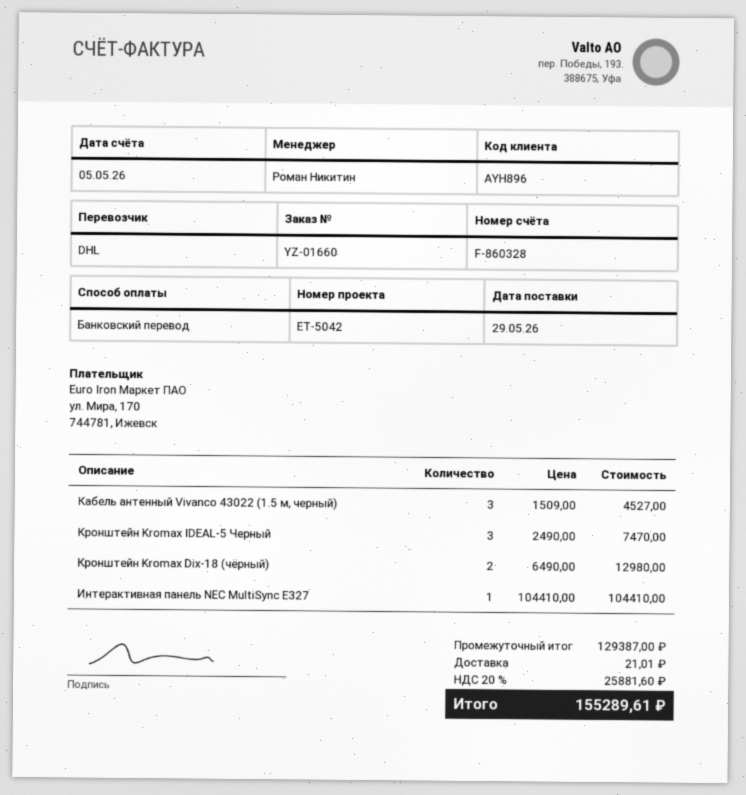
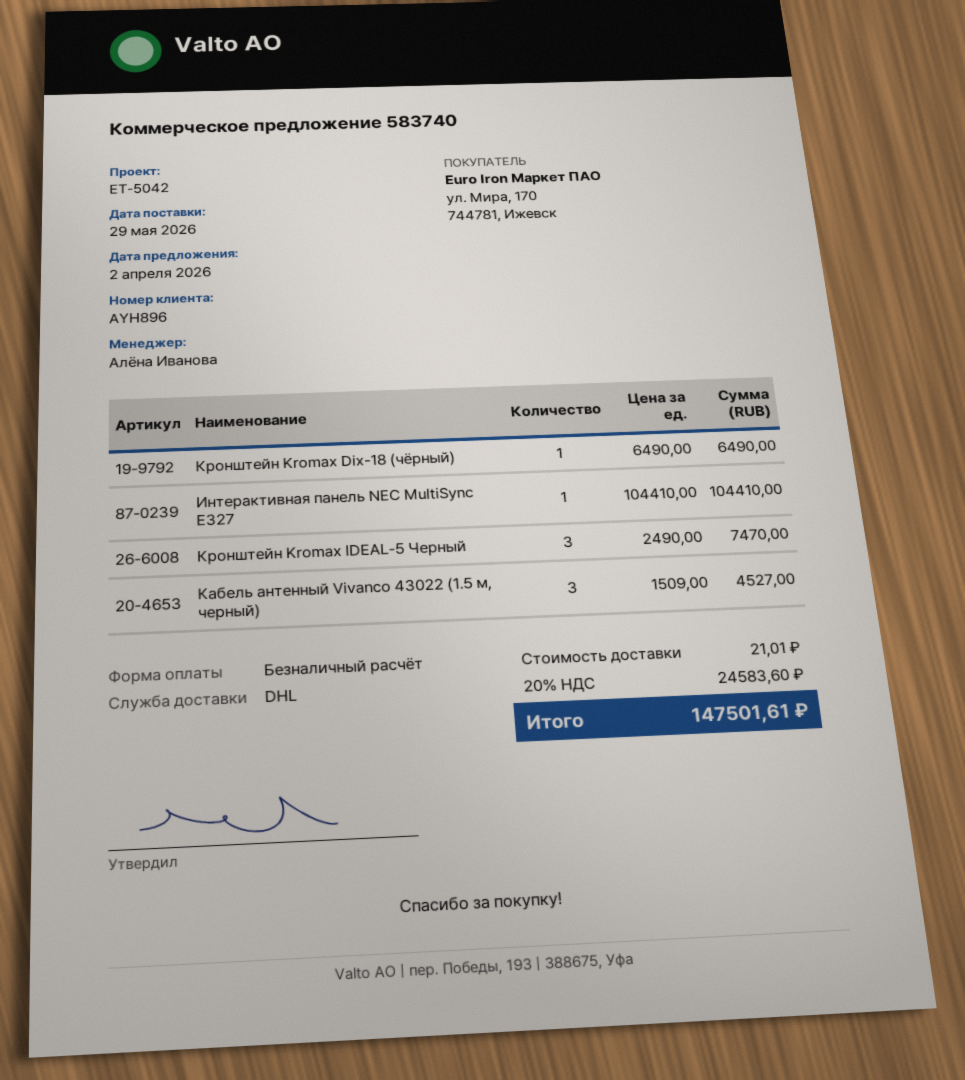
sales rep: Роман Никитин -> Алёна Иванова
Кронштейн Kromax Dix-18 (чёрный): 2 x 6490.00 = 12980.00 -> 1 x 6490.00 = 6490.00
tax: 20% = 25881.60 -> 20% = 24583.60
total: 155289.61 -> 147501.61

